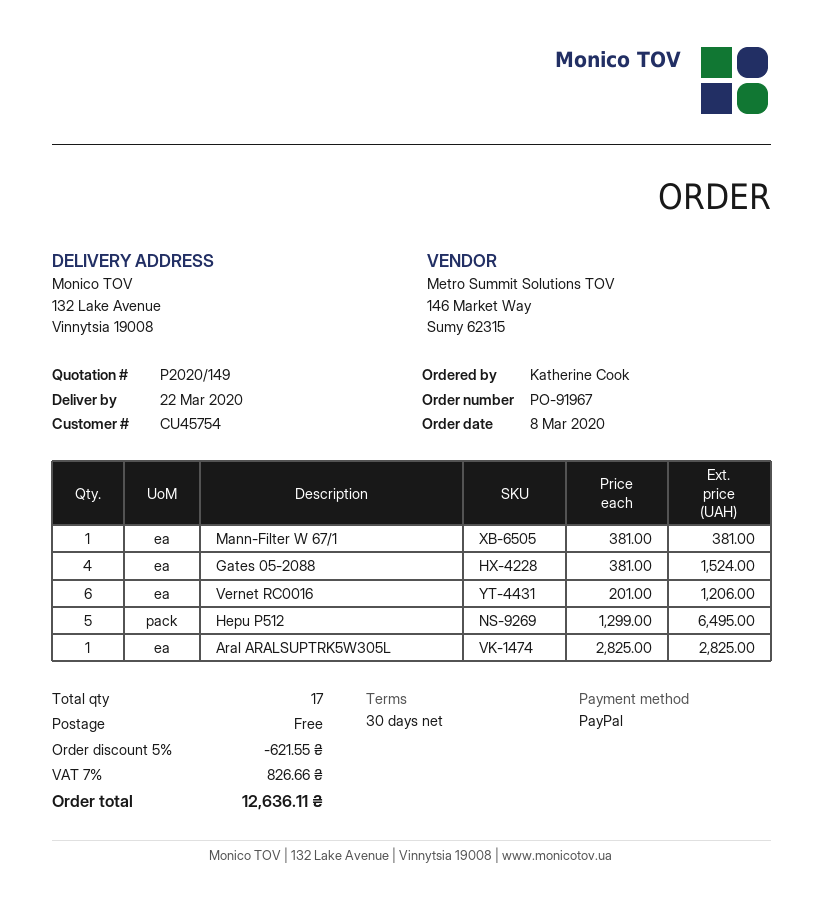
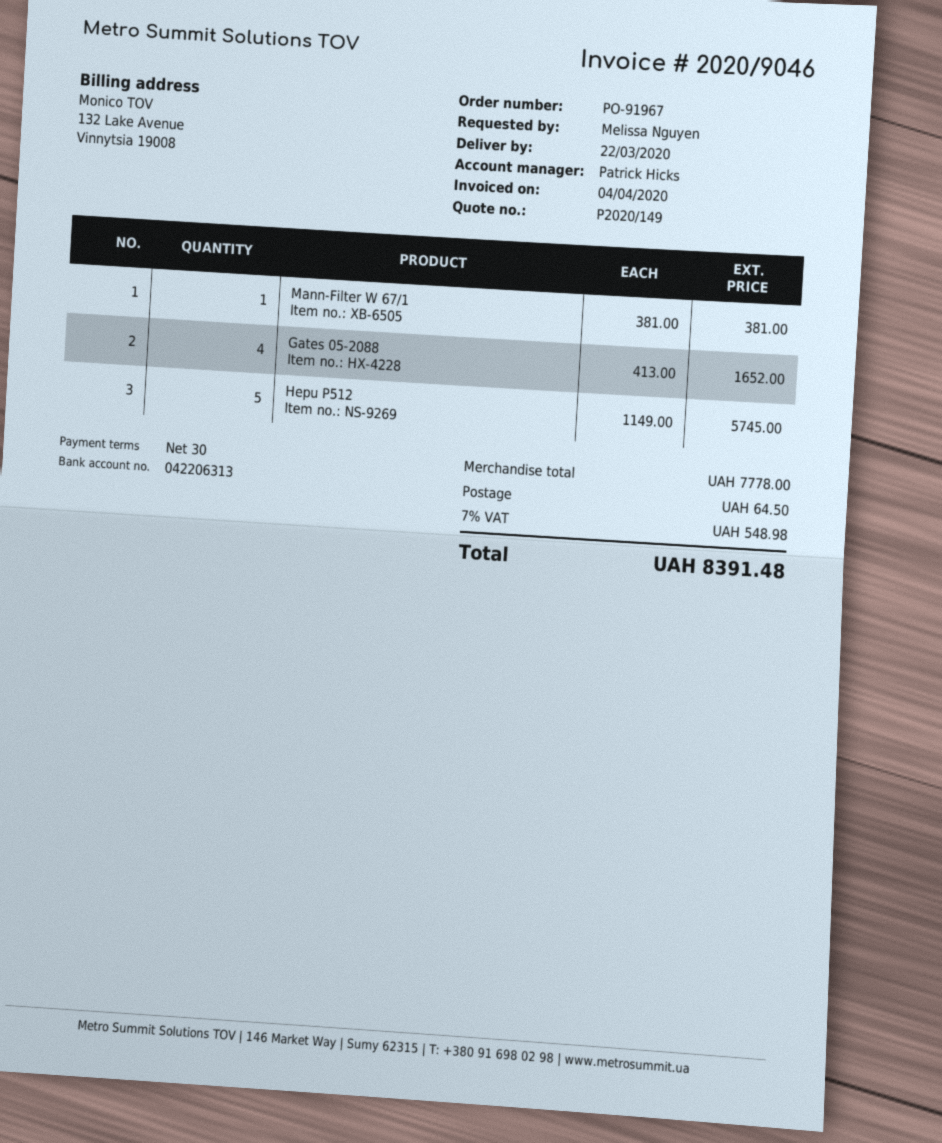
ordered by: Katherine Cook -> Melissa Nguyen
Gates 05-2088: 4 x 381.00 = 1524.00 -> 4 x 413.00 = 1652.00
Vernet RC0016: 6 x 201.00 = 1206.00 -> none
Hepu P512: 5 x 1299.00 = 6495.00 -> 5 x 1149.00 = 5745.00
Aral ARALSUPTRK5W305L: 1 x 2825.00 = 2825.00 -> none
discount: 5% = 621.55 -> none
shipping: 0.00 -> 64.50
tax: 7% = 826.66 -> 7% = 548.98
total: 12636.11 -> 8391.48

